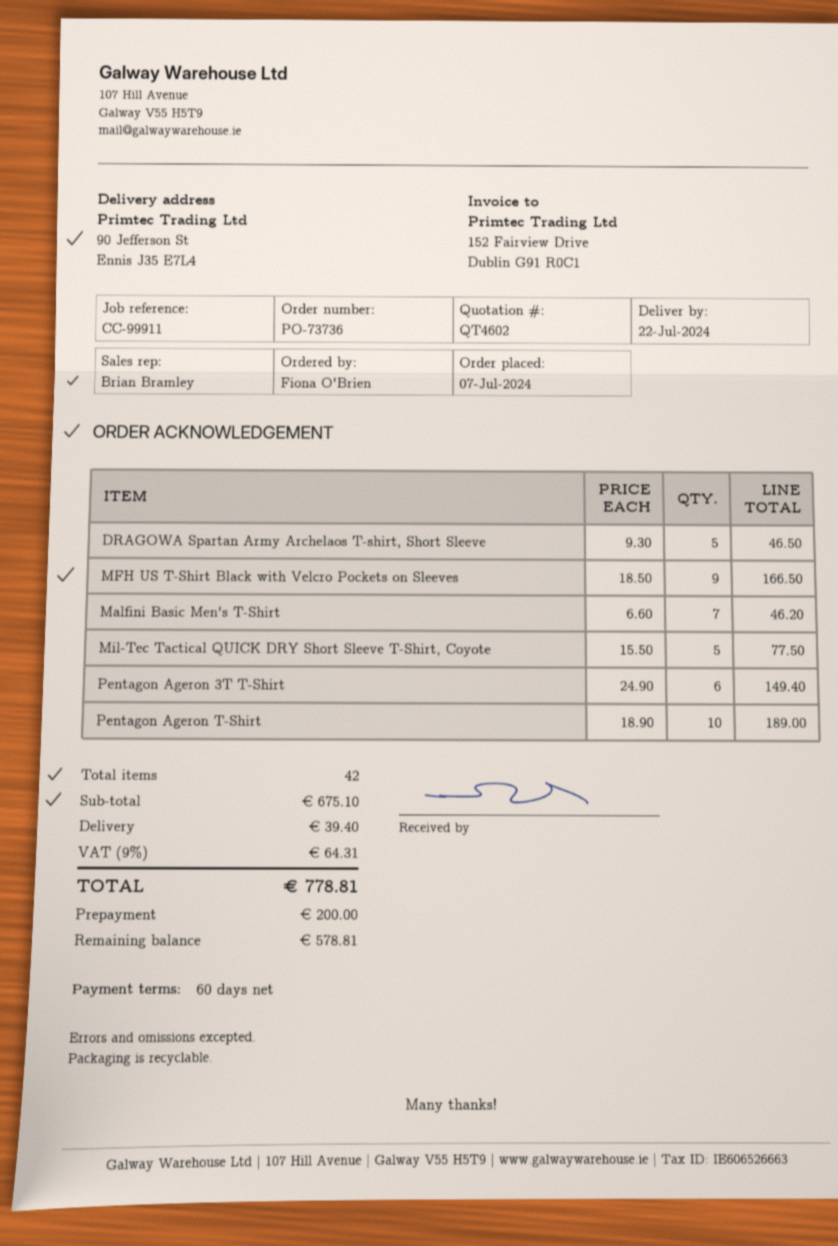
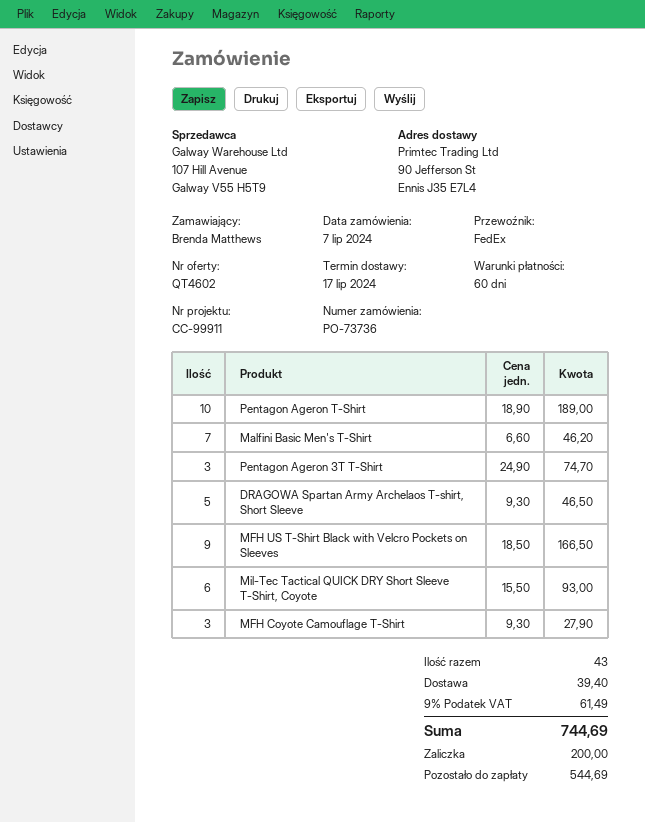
delivery date: 2024-07-22 -> 2024-07-17
ordered by: Fiona O'Brien -> Brenda Matthews
Mil-Tec Tactical QUICK DRY Short Sleeve T-Shirt, Coyote: 5 x 15.50 = 77.50 -> 6 x 15.50 = 93.00
Pentagon Ageron 3T T-Shirt: 6 x 24.90 = 149.40 -> 3 x 24.90 = 74.70
MFH Coyote Camouflage T-Shirt: none -> 3 x 9.30 = 27.90
total quantity: 42 -> 43
tax: 9% = 64.31 -> 9% = 61.49
total: 778.81 -> 744.69
balance: 578.81 -> 544.69

